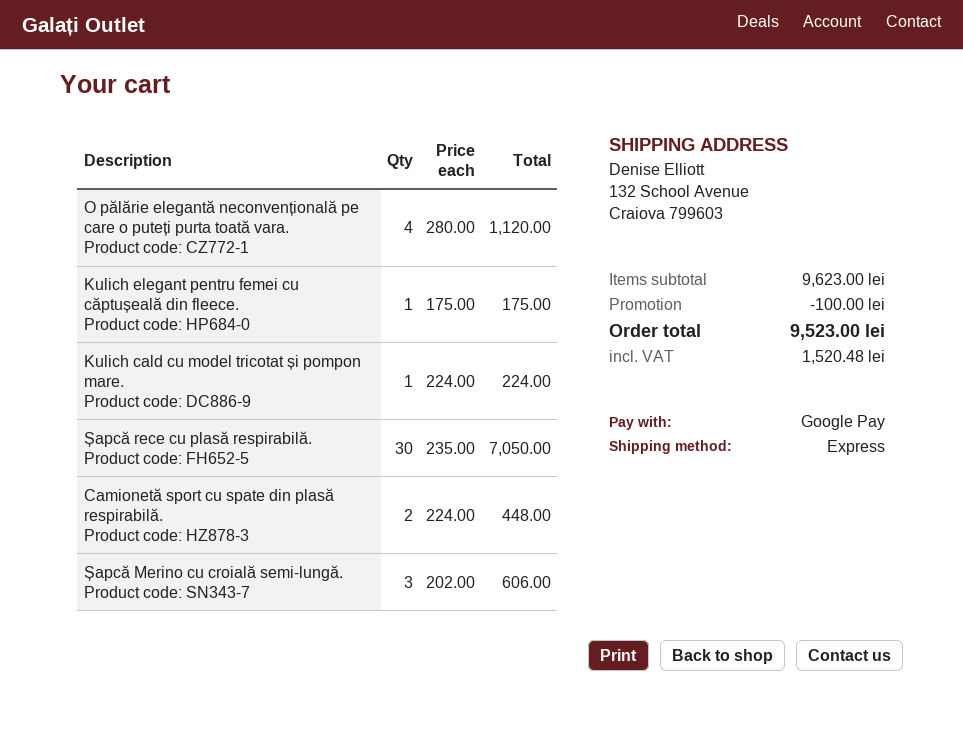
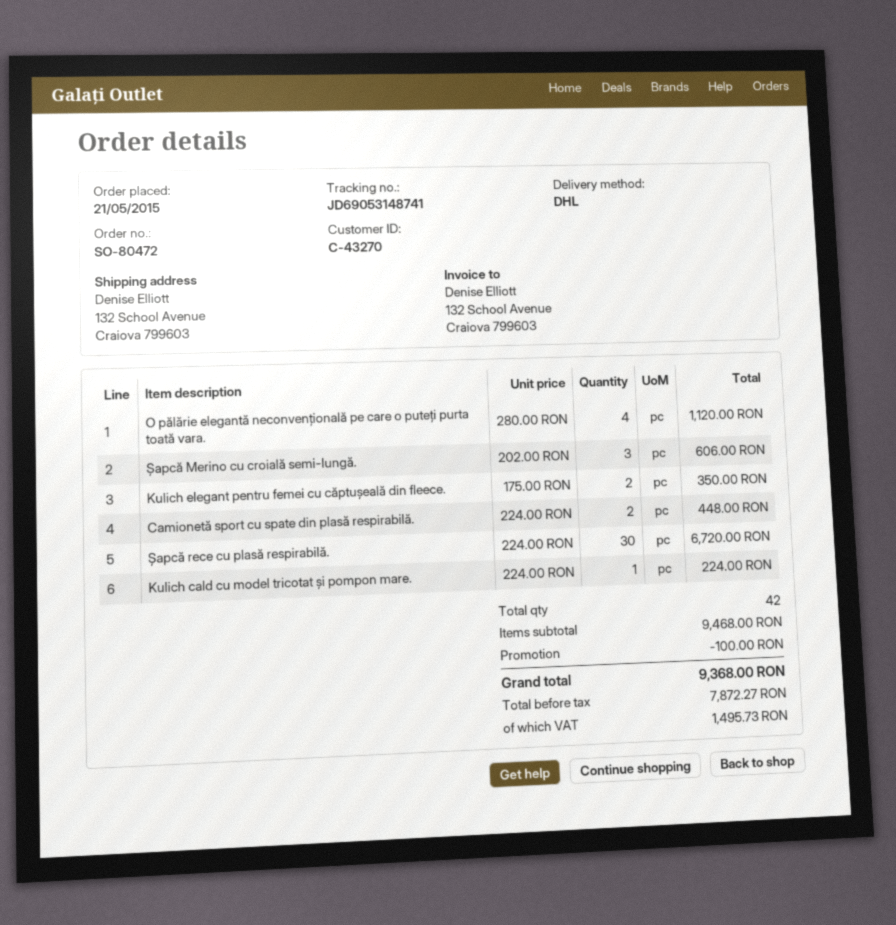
shipping method: express -> DHL
Kulich elegant pentru femei cu căptușeală din fleece.: 1 x 175.00 = 175.00 -> 2 x 175.00 = 350.00
Șapcă rece cu plasă respirabilă.: 30 x 235.00 = 7050.00 -> 30 x 224.00 = 6720.00
subtotal: 9623.00 -> 9468.00
tax: 1520.48 -> 1495.73
total: 9523.00 -> 9368.00

